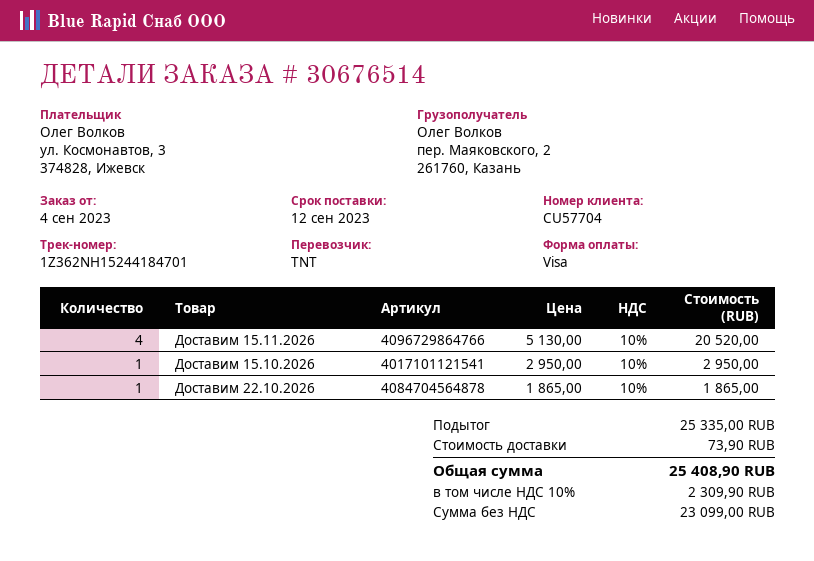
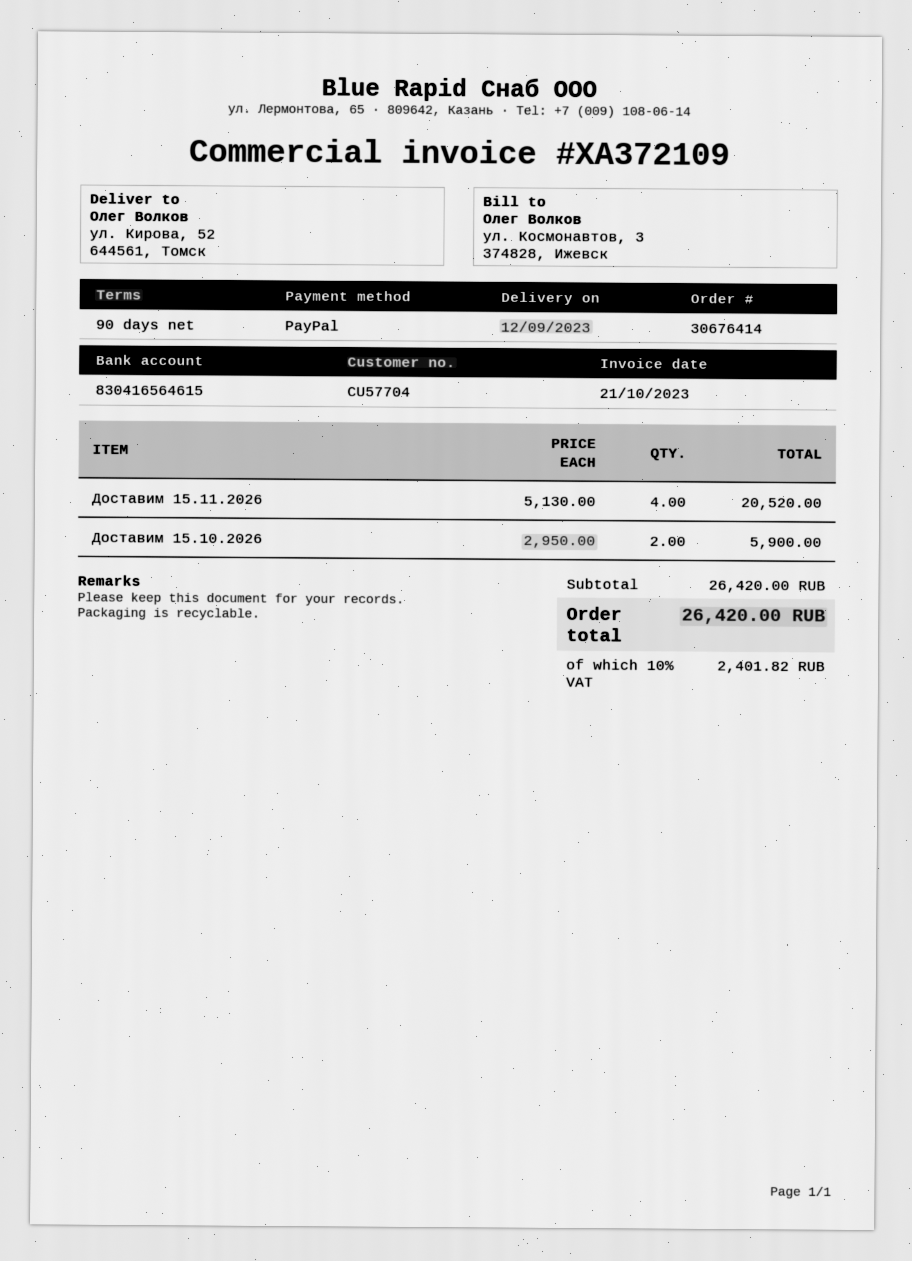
order number: 30676514 -> 30676414
payment method: Visa -> PayPal
ship to: пер. Маяковского, 2, 261760, Казань -> ул. Кирова, 52, 644561, Томск
Доставим 15.10.2026: 1 x 2950.00 = 2950.00 -> 2 x 2950.00 = 5900.00
Доставим 22.10.2026: 1 x 1865.00 = 1865.00 -> none
subtotal: 25335.00 -> 26420.00
shipping: 73.90 -> none
tax: 10% = 2309.90 -> 10% = 2401.82
total: 25408.90 -> 26420.00

